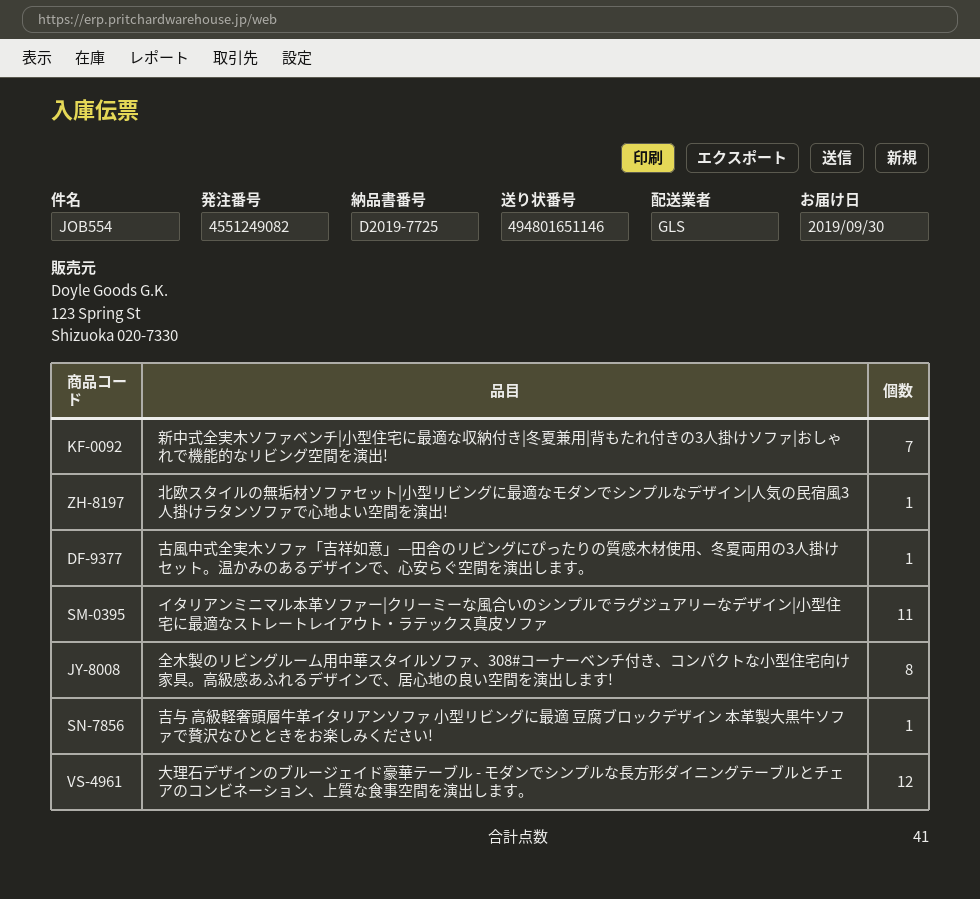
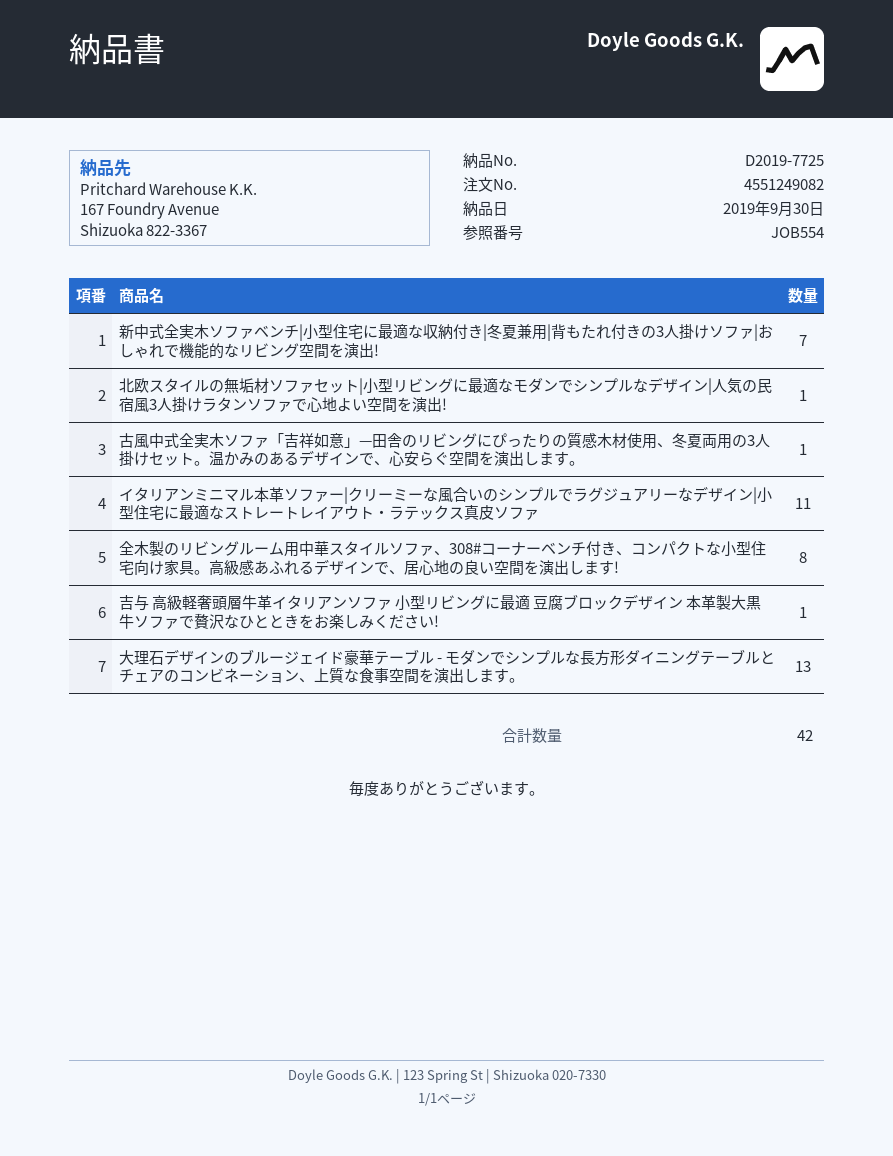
大理石デザインのブルージェイド豪華テーブル - モダンでシンプルな長方形ダイニングテーブルとチェアのコンビネーション、上質な食事空間を演出します。: 12 -> 13
total quantity: 41 -> 42

